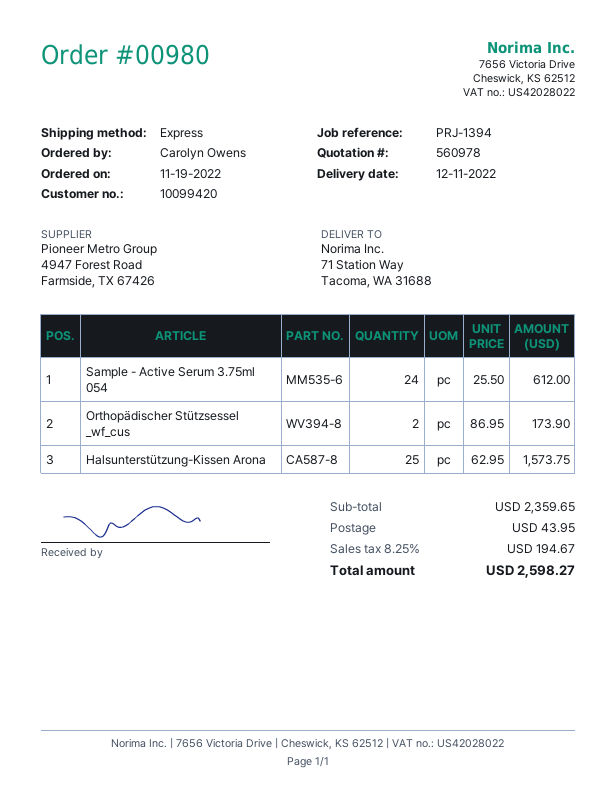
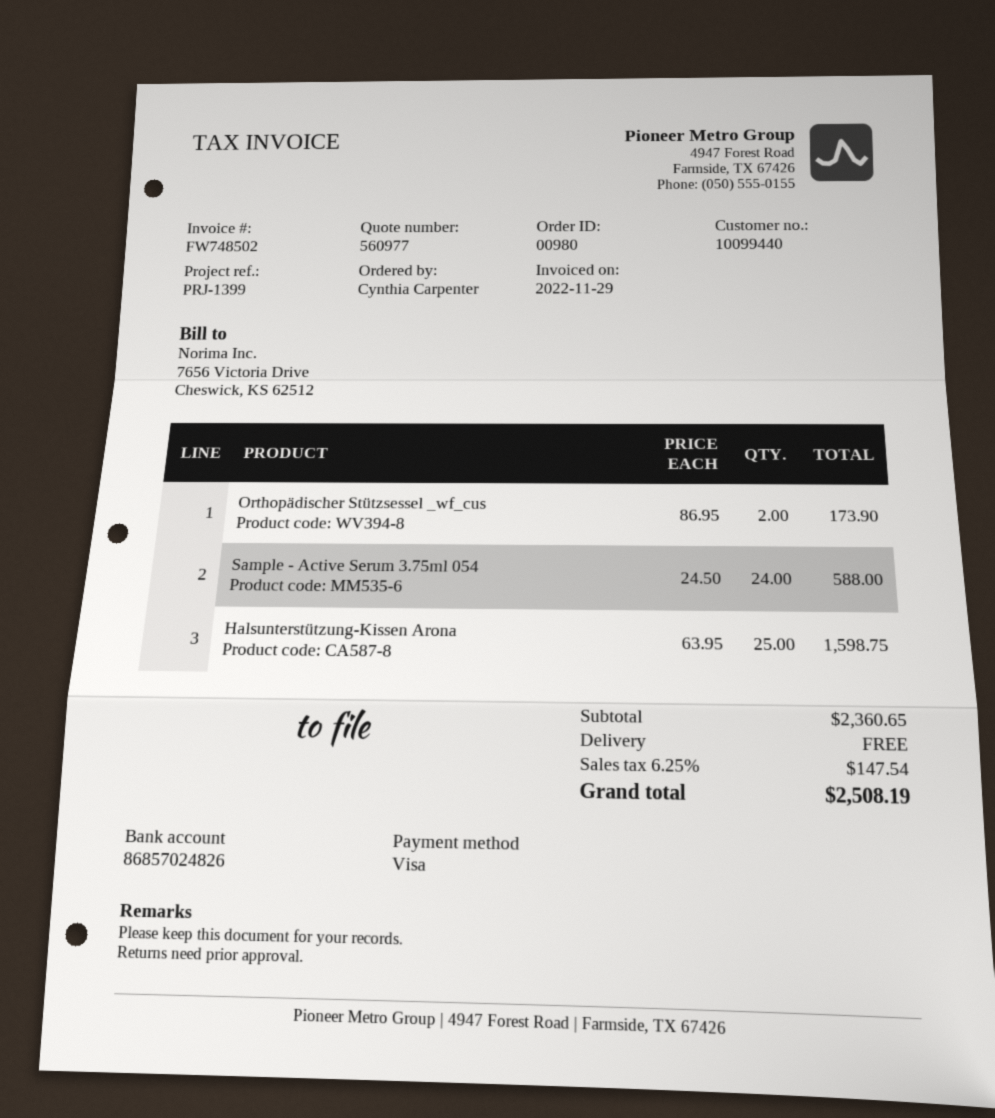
quote number: 560978 -> 560977
customer number: 10099420 -> 10099440
reference: PRJ-1394 -> PRJ-1399
ordered by: Carolyn Owens -> Cynthia Carpenter
Sample - Active Serum 3.75ml 054: 24 x 25.50 = 612.00 -> 24 x 24.50 = 588.00
Halsunterstützung-Kissen Arona: 25 x 62.95 = 1573.75 -> 25 x 63.95 = 1598.75
subtotal: 2359.65 -> 2360.65
shipping: 43.95 -> 0.00
tax: 8.25% = 194.67 -> 6.25% = 147.54
total: 2598.27 -> 2508.19

